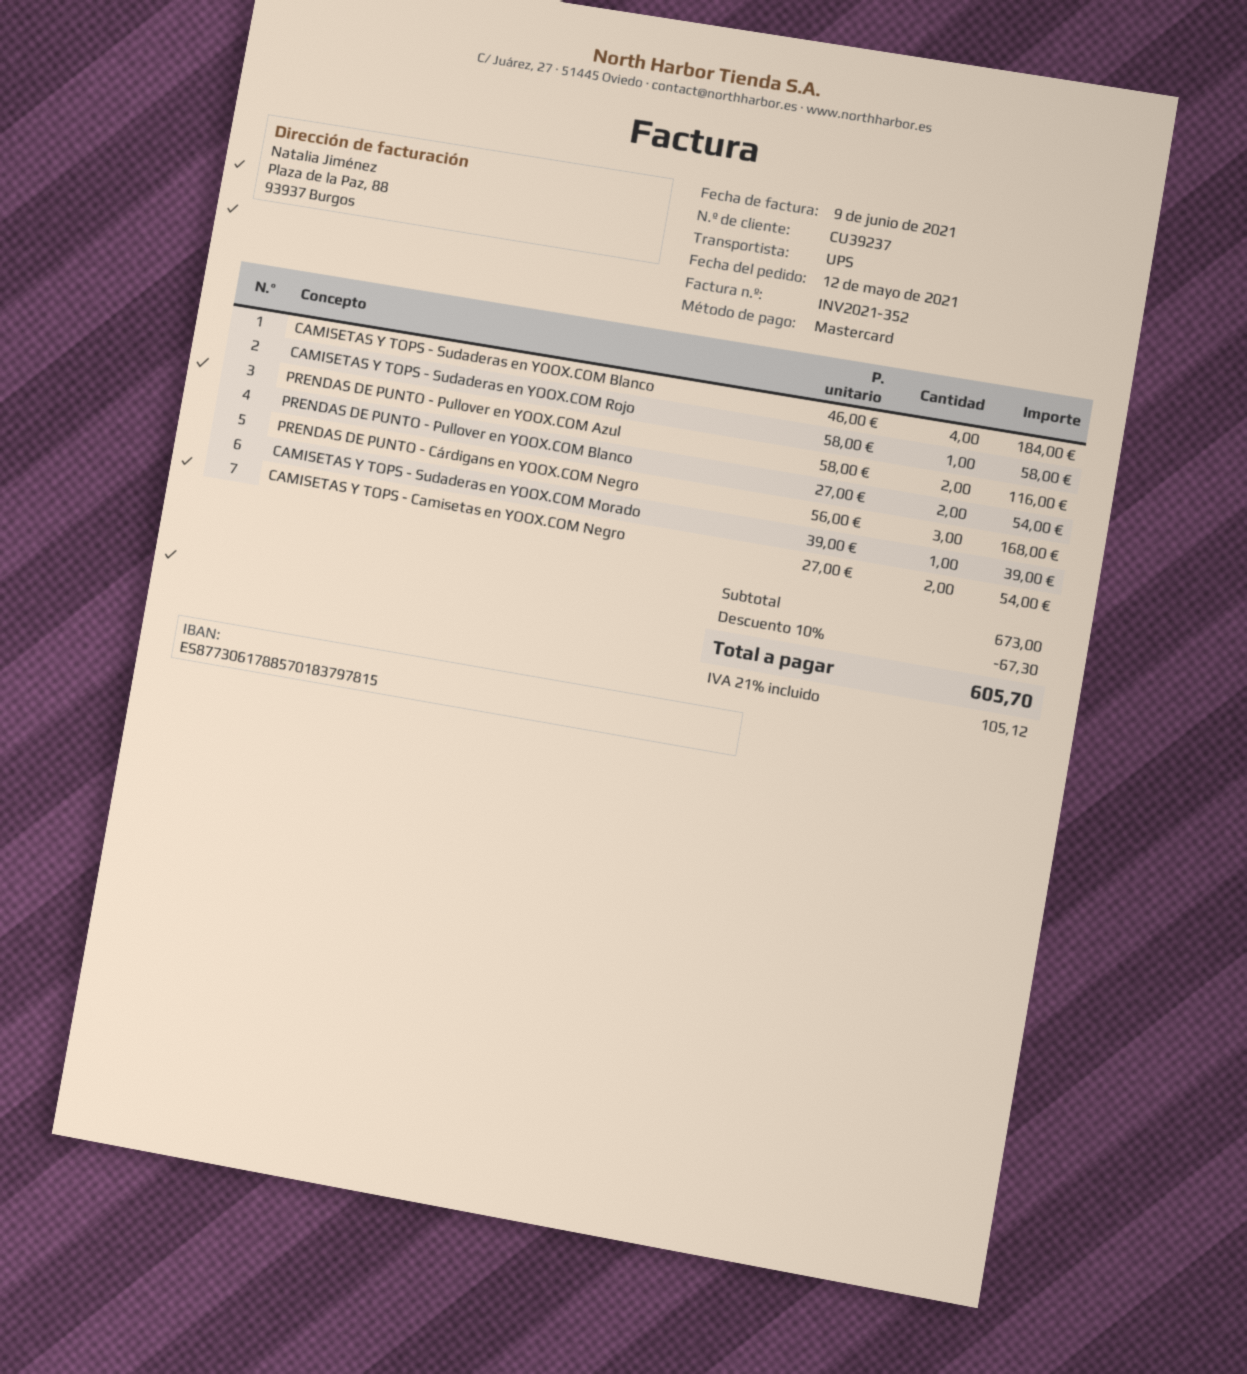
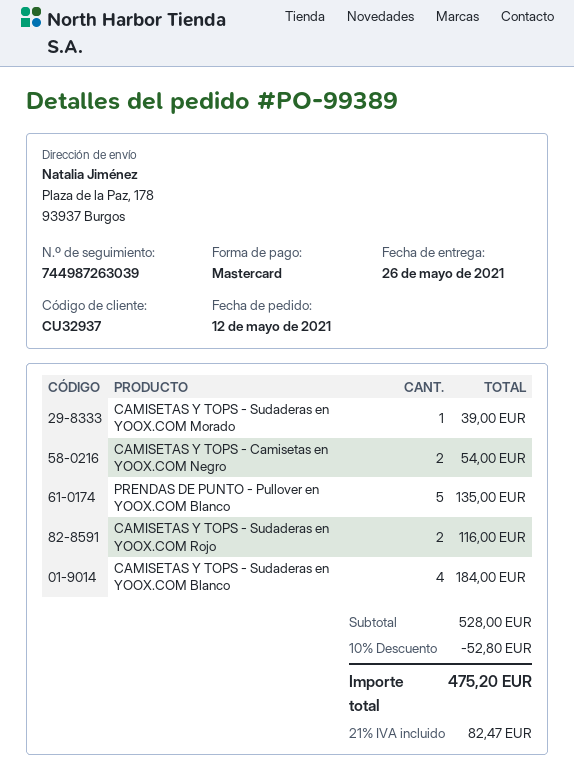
customer number: CU39237 -> CU32937
CAMISETAS Y TOPS - Sudaderas en YOOX.COM Rojo: 1 for 58.00 -> 2 for 116.00
PRENDAS DE PUNTO - Pullover en YOOX.COM Azul: 2 for 116.00 -> none
PRENDAS DE PUNTO - Pullover en YOOX.COM Blanco: 2 for 54.00 -> 5 for 135.00
PRENDAS DE PUNTO - Cárdigans en YOOX.COM Negro: 3 for 168.00 -> none
subtotal: 673.00 -> 528.00
discount: 10% = 67.30 -> 10% = 52.80
tax: 21% = 105.12 -> 21% = 82.47
total: 605.70 -> 475.20

